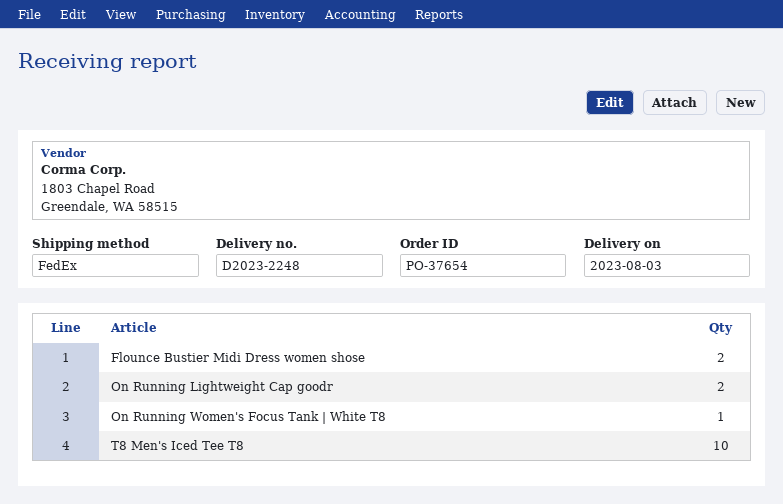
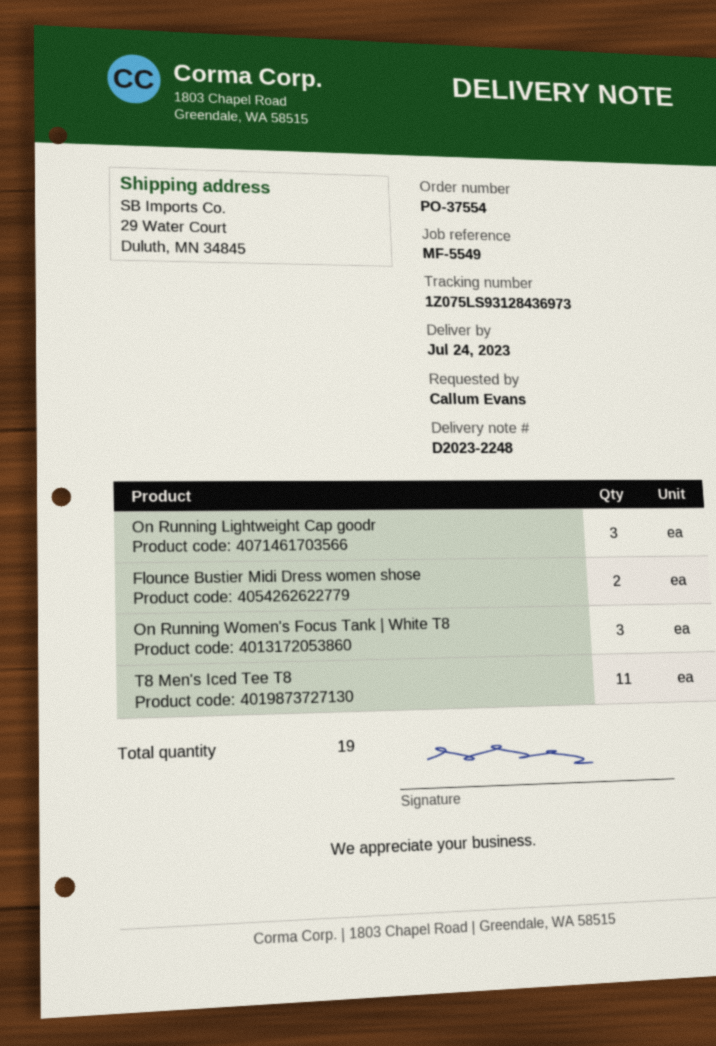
order number: PO-37654 -> PO-37554
delivery date: 2023-08-03 -> 2023-07-24
On Running Lightweight Cap goodr: 2 -> 3
On Running Women's Focus Tank | White T8: 1 -> 3
T8 Men's Iced Tee T8: 10 -> 11

